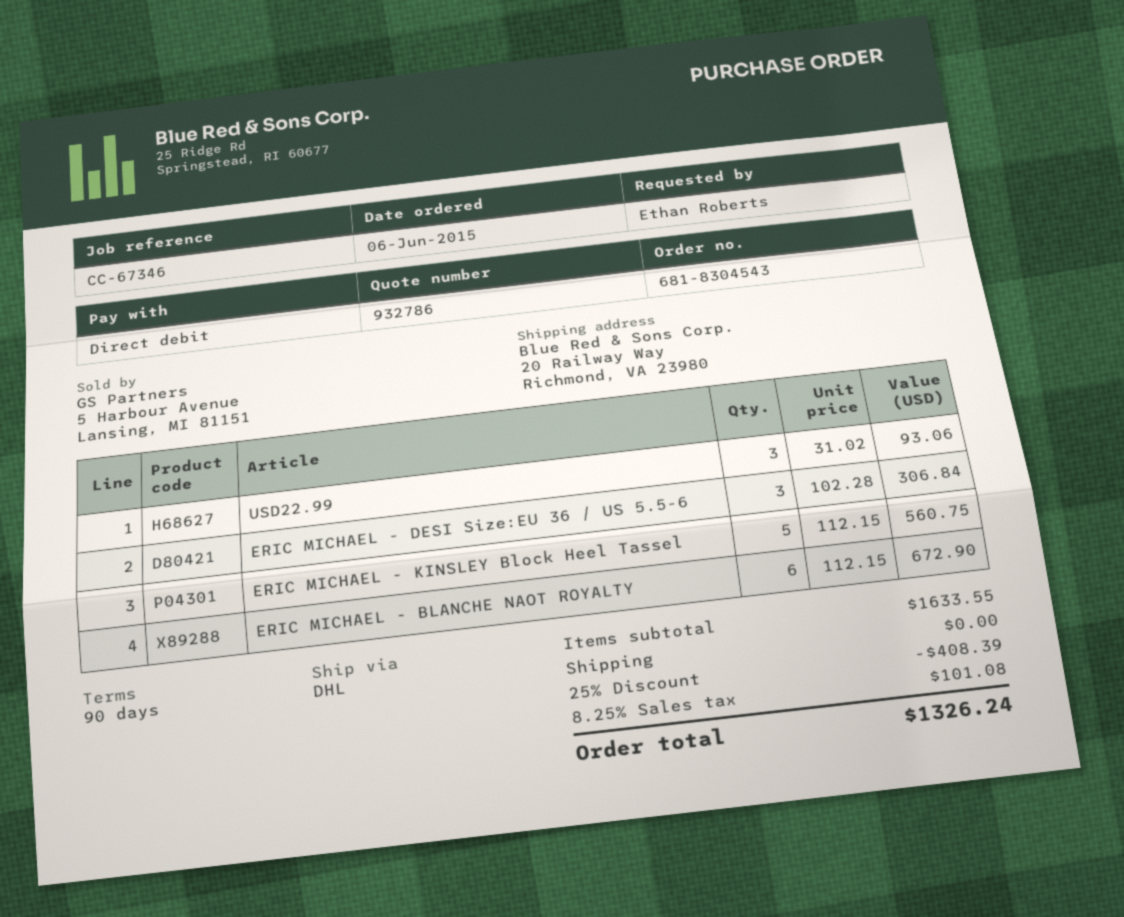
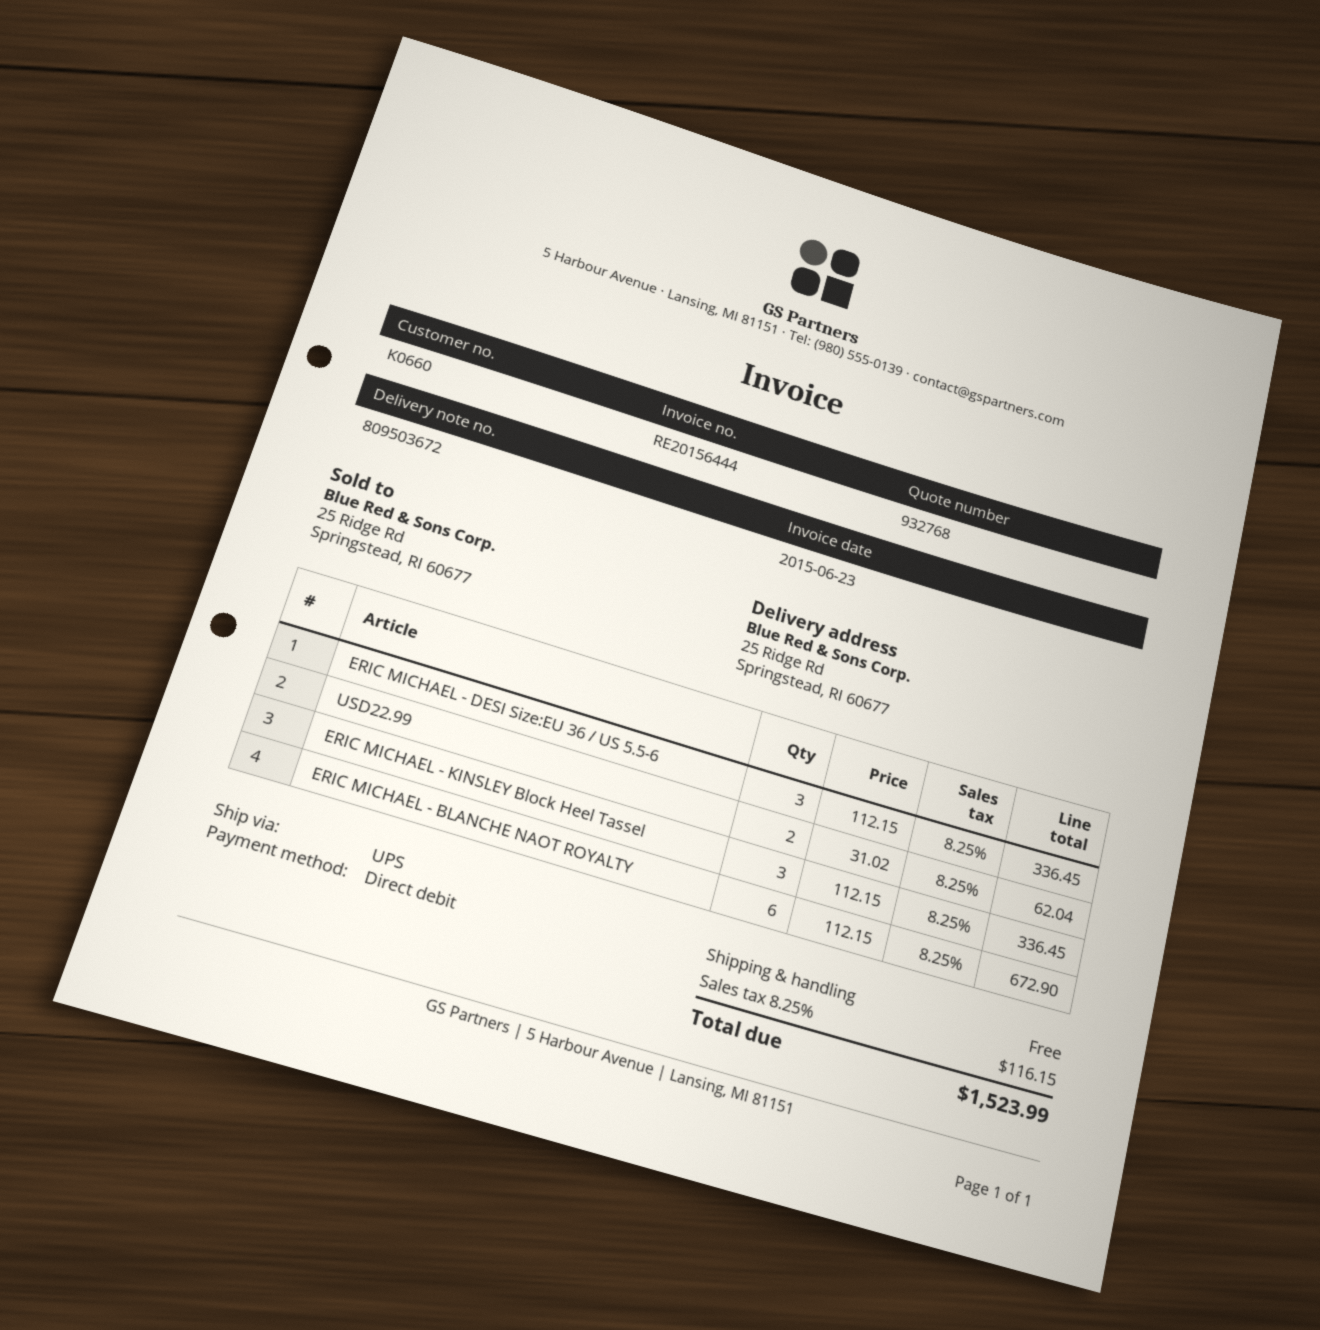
quote number: 932786 -> 932768
shipping method: DHL -> UPS
ship to: 20 Railway Way, Richmond, VA 23980 -> 25 Ridge Rd, Springstead, RI 60677
USD22.99: 3 x 31.02 = 93.06 -> 2 x 31.02 = 62.04
ERIC MICHAEL - DESI Size:EU 36 / US 5.5-6: 3 x 102.28 = 306.84 -> 3 x 112.15 = 336.45
ERIC MICHAEL - KINSLEY Block Heel Tassel: 5 x 112.15 = 560.75 -> 3 x 112.15 = 336.45
discount: 25% = 408.39 -> none
tax: 8.25% = 101.08 -> 8.25% = 116.15
total: 1326.24 -> 1523.99

